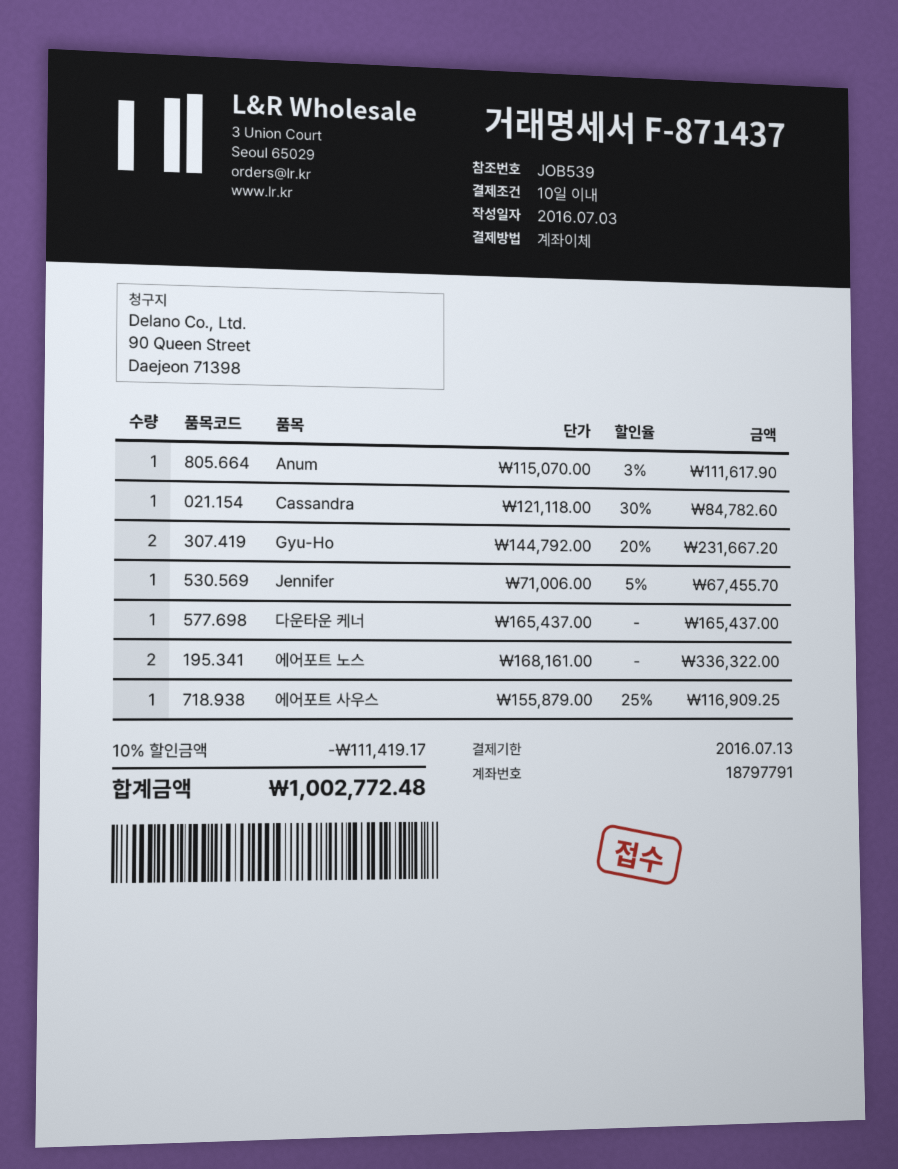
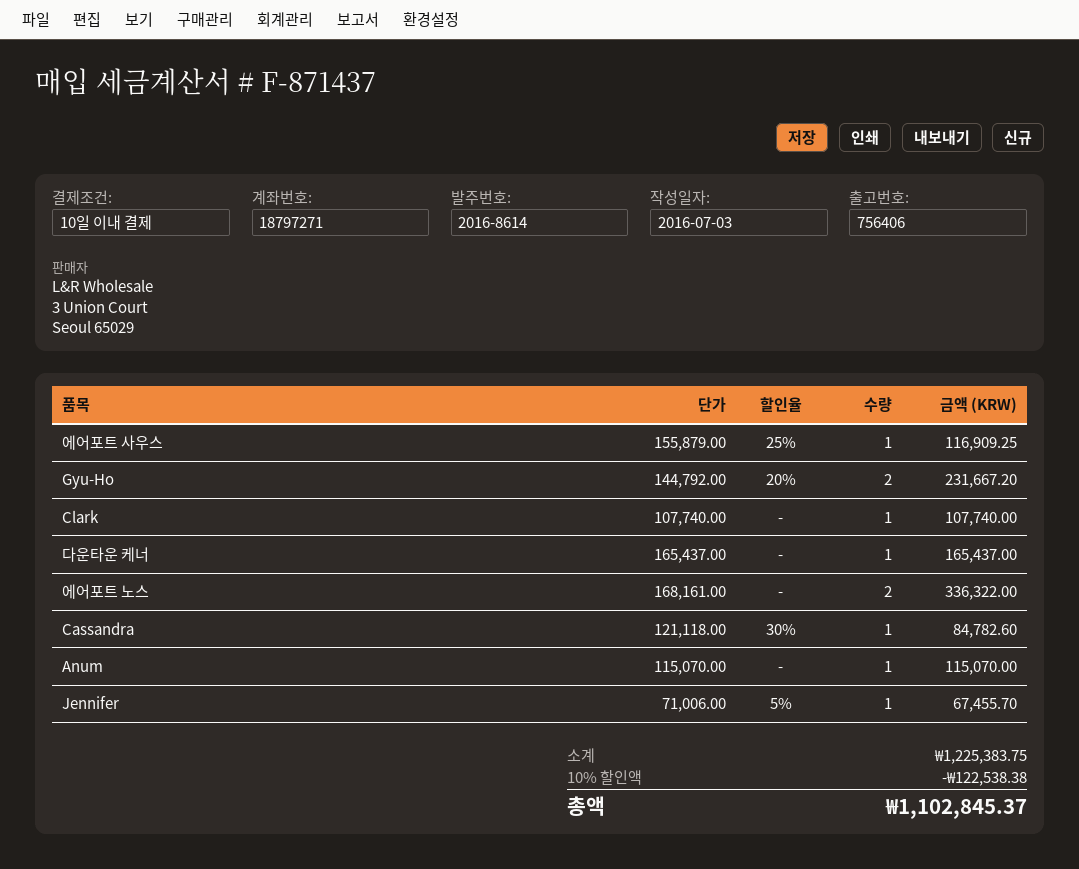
bank account: 18797791 -> 18797271
Anum: 1 x 115070.00 - 3% = 111617.90 -> 1 x 115070.00 = 115070.00
Clark: none -> 1 x 107740.00 = 107740.00
discount: 10% = 111419.17 -> 10% = 122538.38
total: 1002772.48 -> 1102845.37

